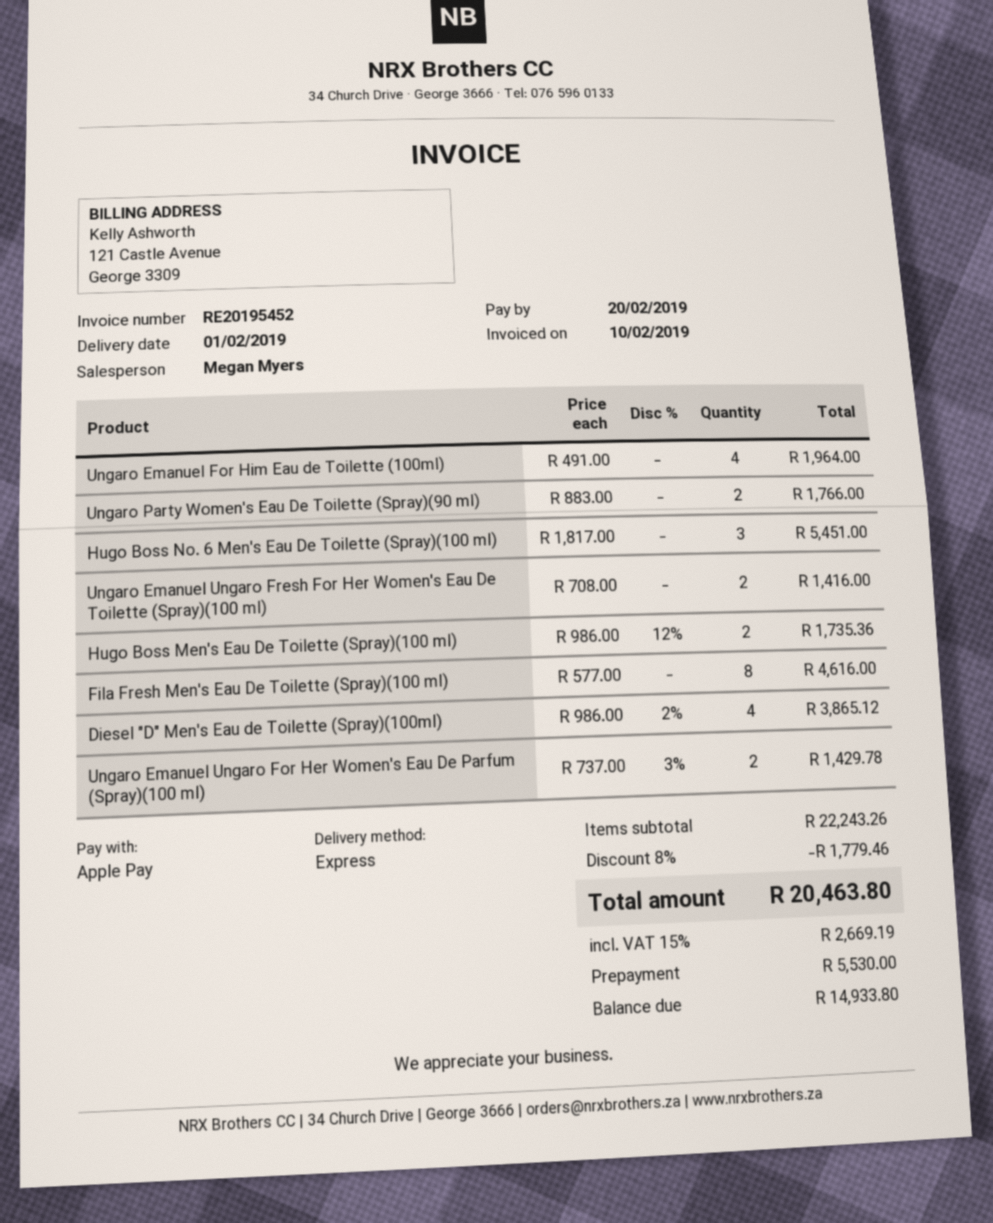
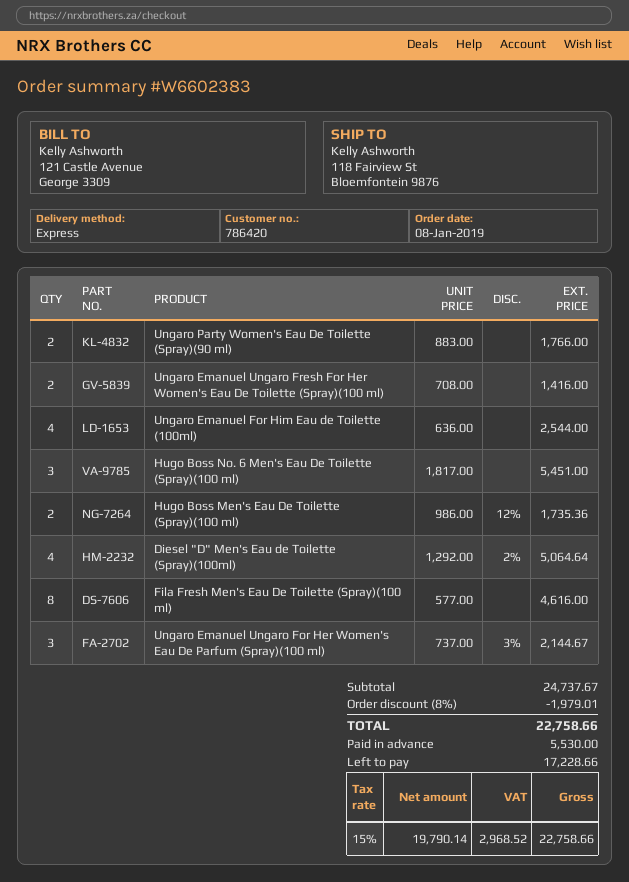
Ungaro Emanuel For Him Eau de Toilette (100ml): 4 x 491.00 = 1964.00 -> 4 x 636.00 = 2544.00
Diesel "D" Men's Eau de Toilette (Spray)(100ml): 4 x 986.00 - 2% = 3865.12 -> 4 x 1292.00 - 2% = 5064.64
Ungaro Emanuel Ungaro For Her Women's Eau De Parfum (Spray)(100 ml): 2 x 737.00 - 3% = 1429.78 -> 3 x 737.00 - 3% = 2144.67
subtotal: 22243.26 -> 24737.67
discount: 8% = 1779.46 -> 8% = 1979.01
tax: 15% = 2669.19 -> 15% = 2968.52
total: 20463.80 -> 22758.66
balance: 14933.80 -> 17228.66

